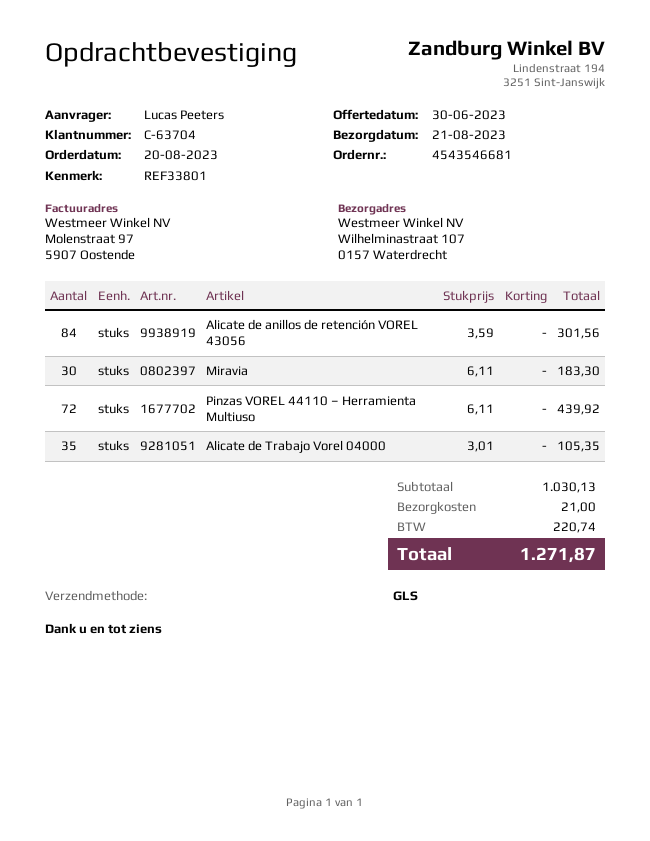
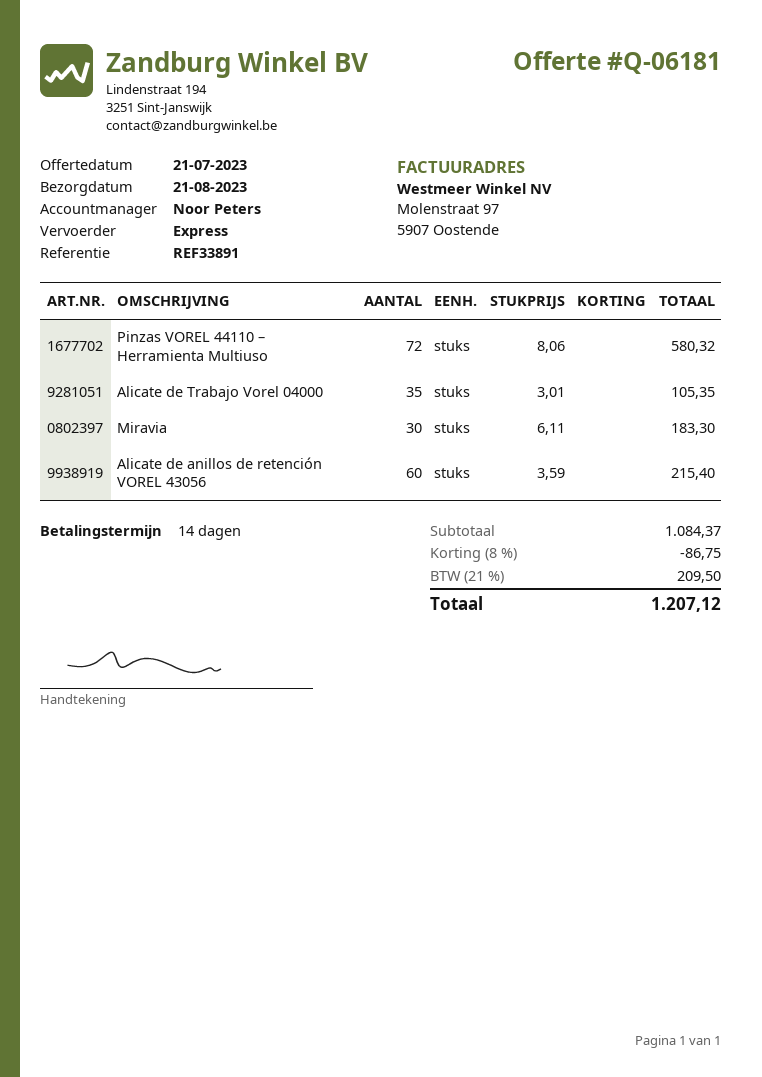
quote date: 2023-06-30 -> 2023-07-21
reference: REF33801 -> REF33891
shipping method: GLS -> express
Alicate de anillos de retención VOREL 43056: 84 x 3.59 = 301.56 -> 60 x 3.59 = 215.40
Pinzas VOREL 44110 – Herramienta Multiuso: 72 x 6.11 = 439.92 -> 72 x 8.06 = 580.32
subtotal: 1030.13 -> 1084.37
discount: none -> 8% = 86.75
shipping: 21.00 -> none
tax: 220.74 -> 209.50
total: 1271.87 -> 1207.12

